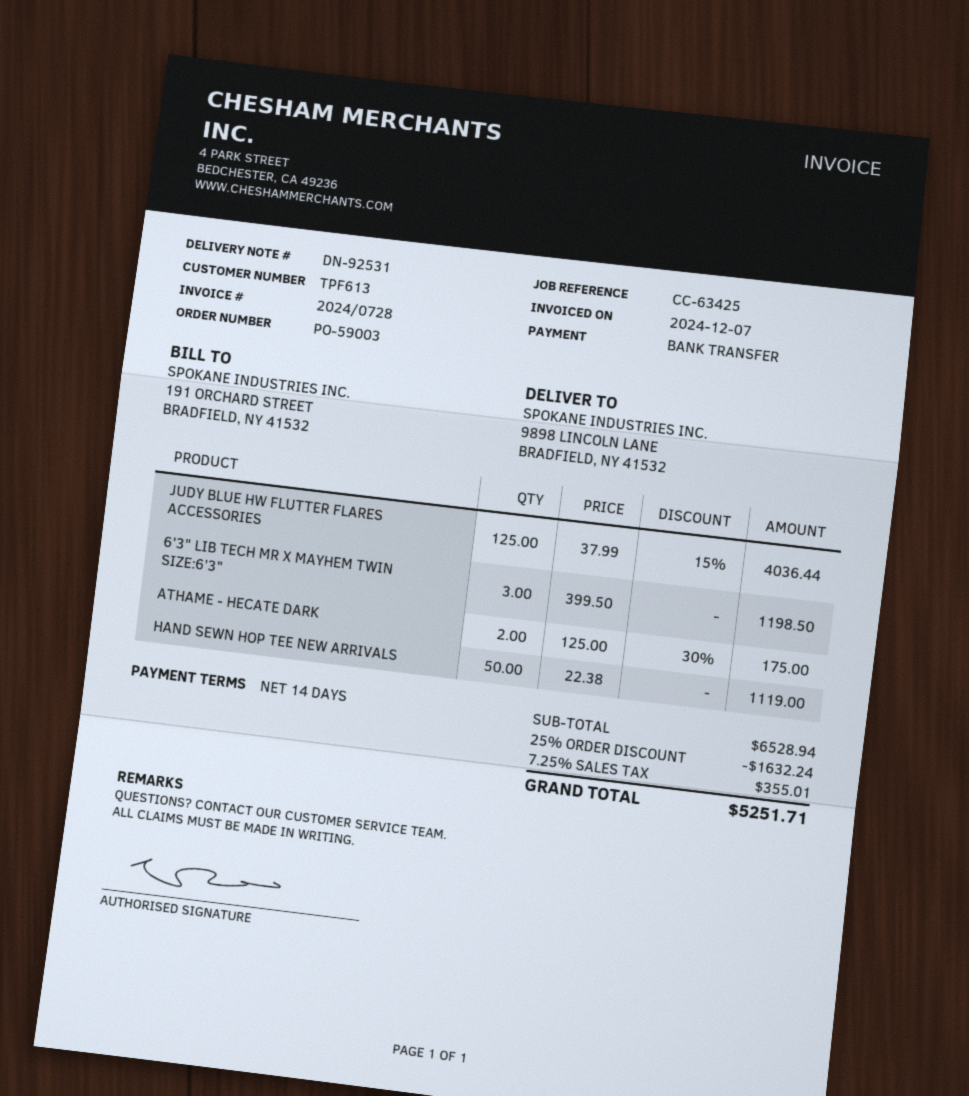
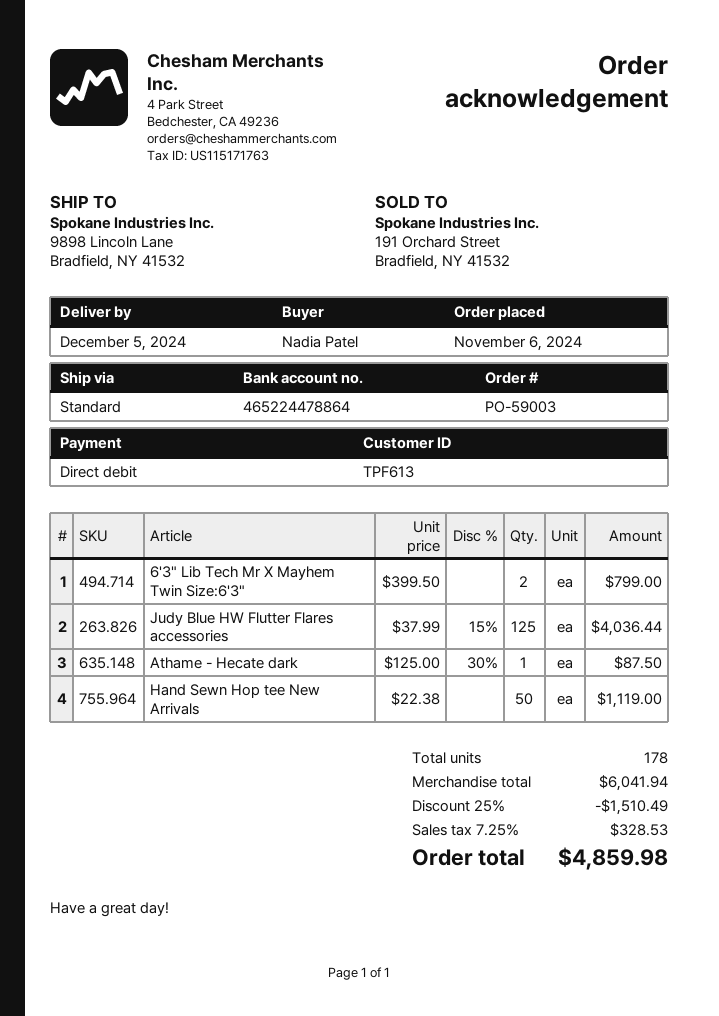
payment method: bank transfer -> direct debit
6'3" LIB TECH MR X MAYHEM TWIN SIZE:6'3": 3 x 399.50 = 1198.50 -> 2 x 399.50 = 799.00
ATHAME - HECATE DARK: 2 x 125.00 - 30% = 175.00 -> 1 x 125.00 - 30% = 87.50
subtotal: 6528.94 -> 6041.94
discount: 25% = 1632.24 -> 25% = 1510.49
tax: 7.25% = 355.01 -> 7.25% = 328.53
total: 5251.71 -> 4859.98

